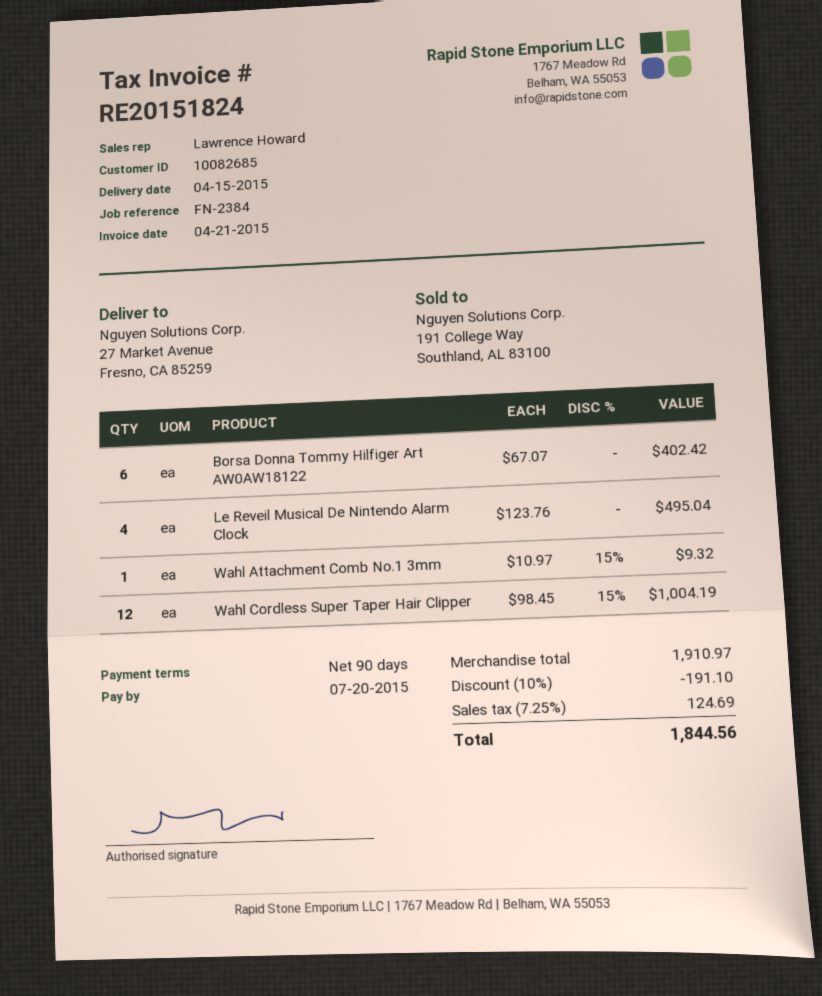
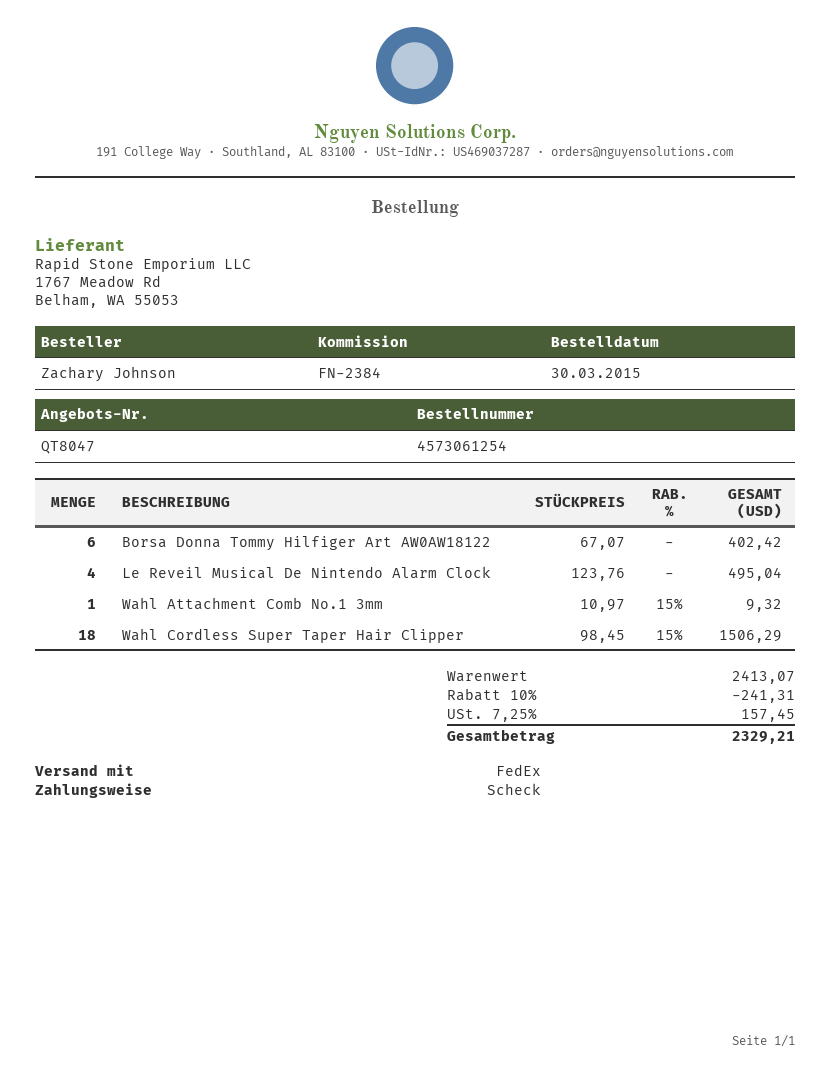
Wahl Cordless Super Taper Hair Clipper: 12 x 98.45 - 15% = 1004.19 -> 18 x 98.45 - 15% = 1506.29
subtotal: 1910.97 -> 2413.07
discount: 10% = 191.10 -> 10% = 241.31
tax: 7.25% = 124.69 -> 7.25% = 157.45
total: 1844.56 -> 2329.21

